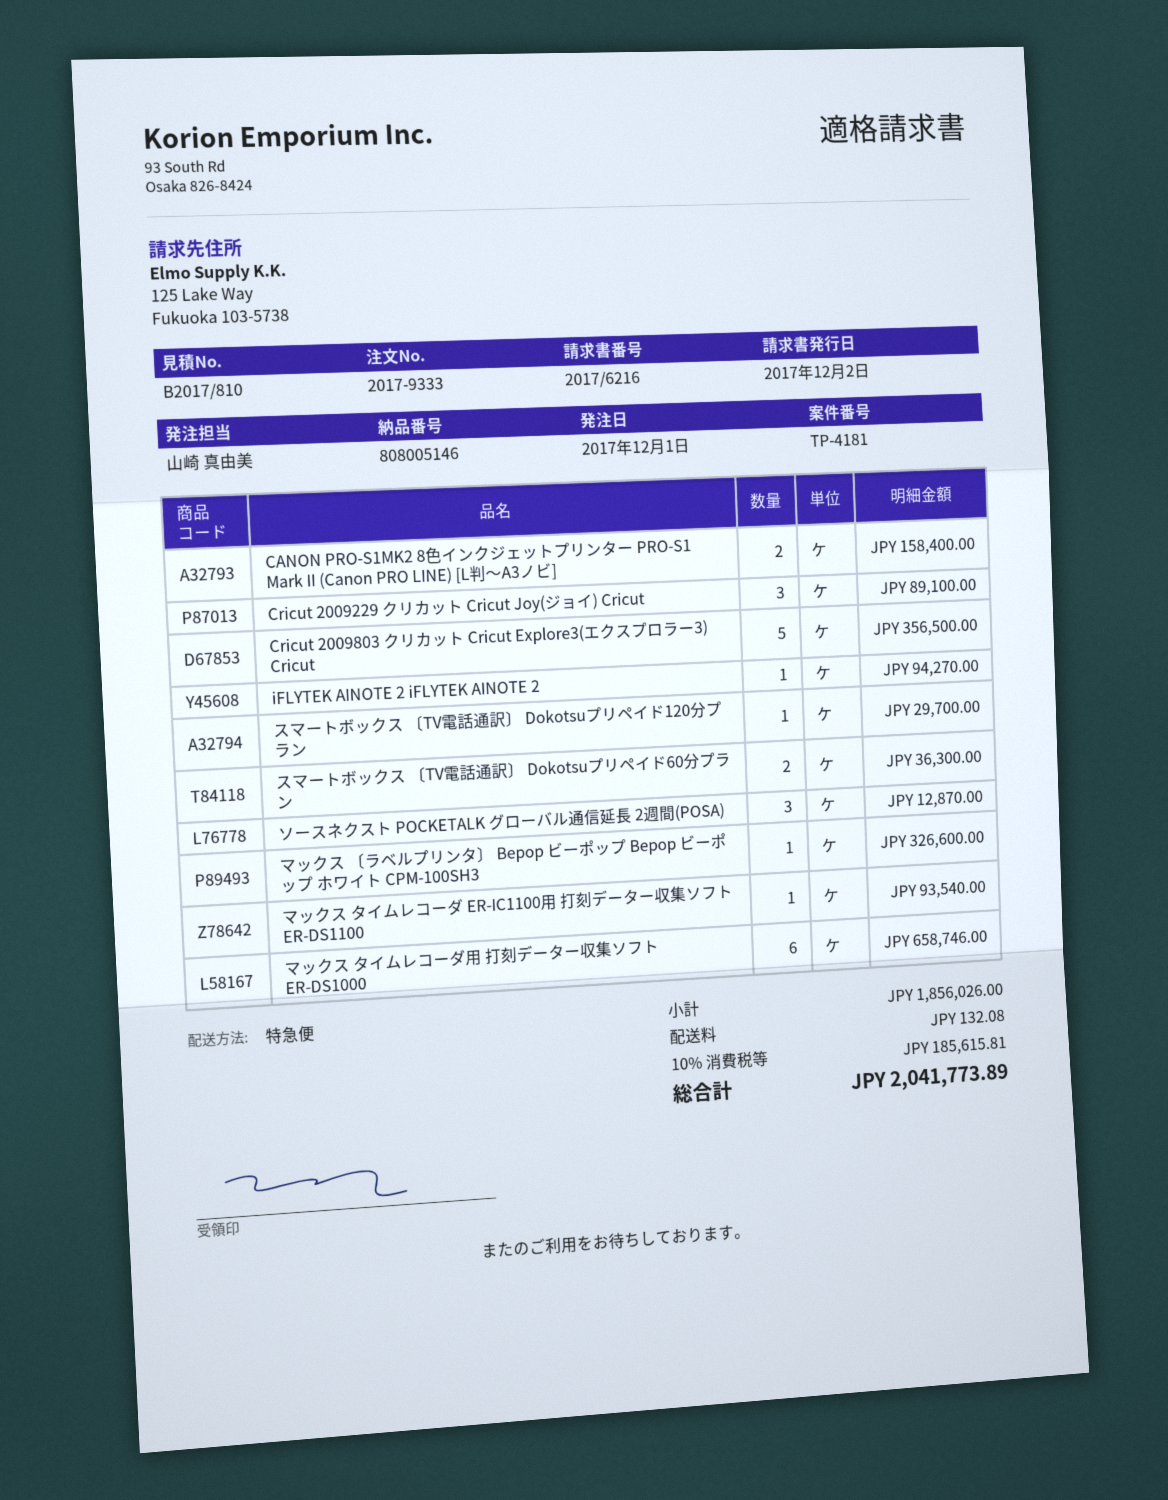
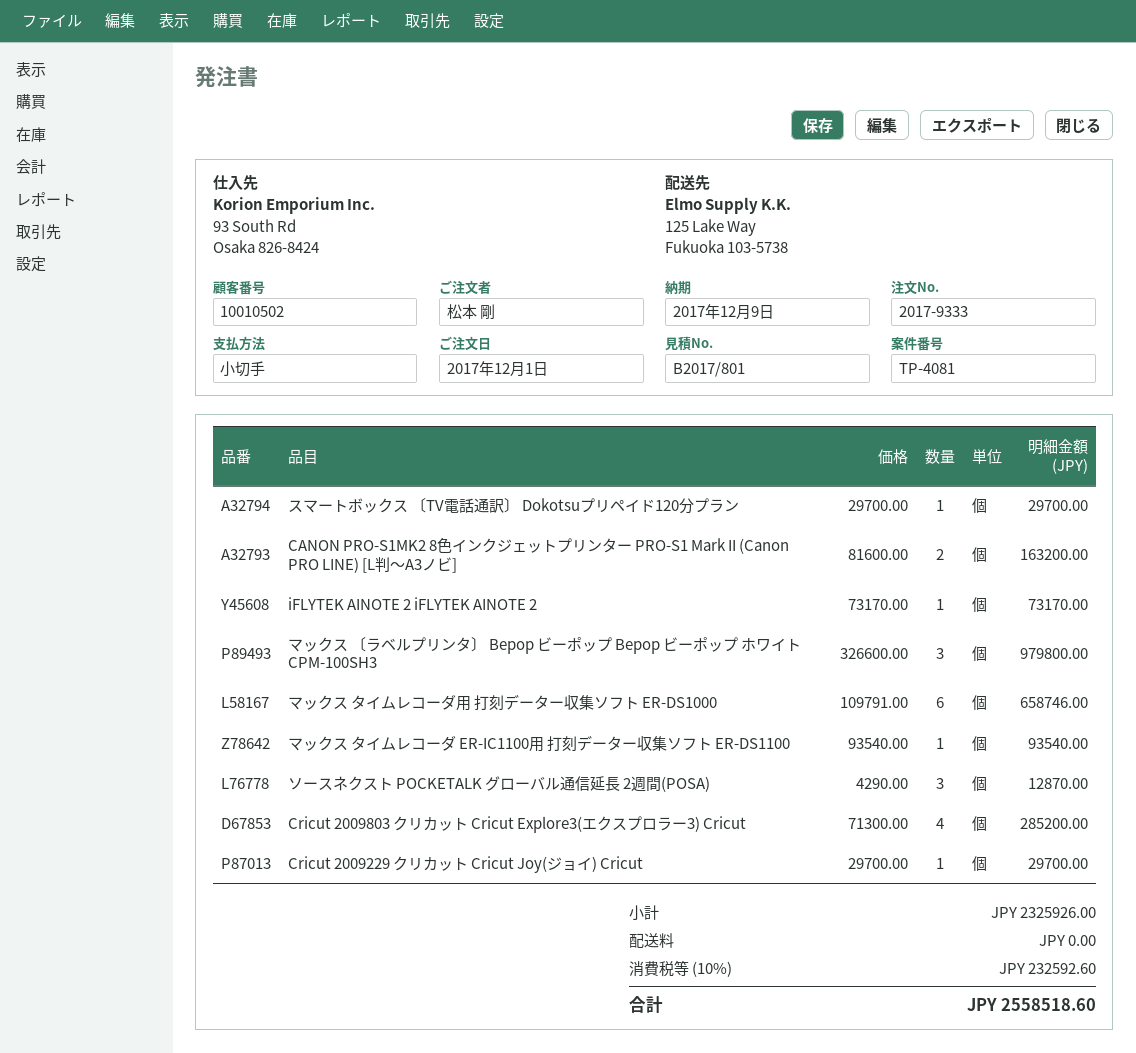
quote number: B2017/810 -> B2017/801
reference: TP-4181 -> TP-4081
ordered by: 山崎 真由美 -> 松本 剛
CANON PRO-S1MK2 8色インクジェットプリンター PRO-S1 Mark II (Canon PRO LINE) [L判〜A3ノビ]: 2 for 158400.00 -> 2 for 163200.00
Cricut 2009229 クリカット Cricut Joy(ジョイ) Cricut: 3 for 89100.00 -> 1 for 29700.00
Cricut 2009803 クリカット Cricut Explore3(エクスプロラー3) Cricut: 5 for 356500.00 -> 4 for 285200.00
iFLYTEK AINOTE 2 iFLYTEK AINOTE 2: 1 for 94270.00 -> 1 for 73170.00
スマートボックス 〔TV電話通訳〕 Dokotsuプリペイド60分プラン: 2 for 36300.00 -> none
マックス 〔ラベルプリンタ〕 Bepop ビーポップ Bepop ビーポップ ホワイト CPM-100SH3: 1 for 326600.00 -> 3 for 979800.00
subtotal: 1856026.00 -> 2325926.00
shipping: 132.08 -> 0.00
tax: 10% = 185615.81 -> 10% = 232592.60
total: 2041773.89 -> 2558518.60

